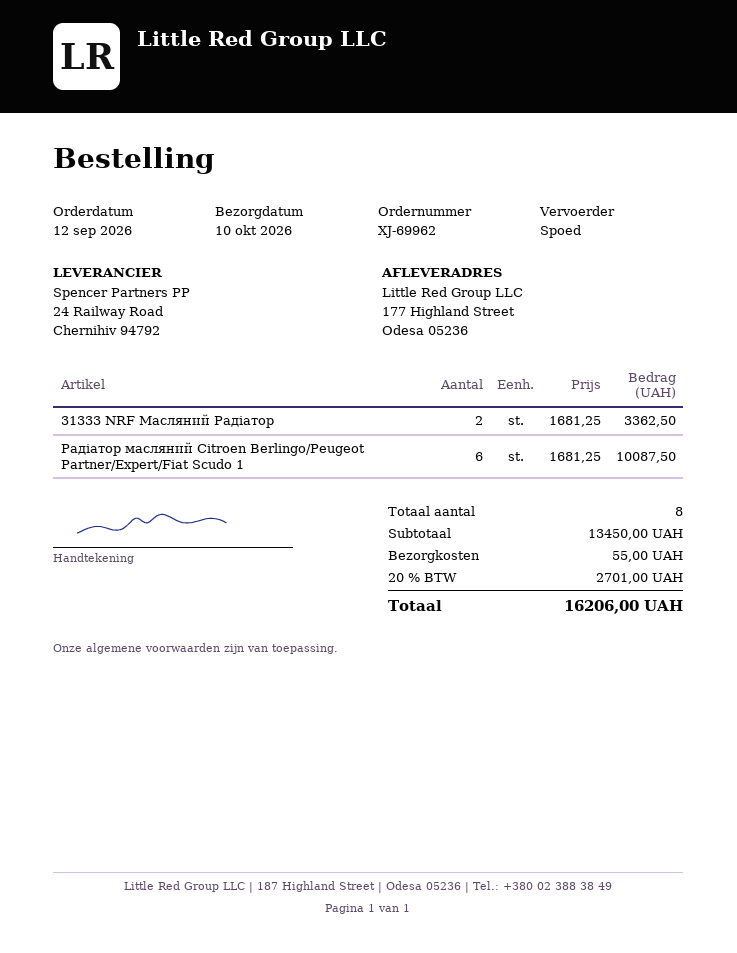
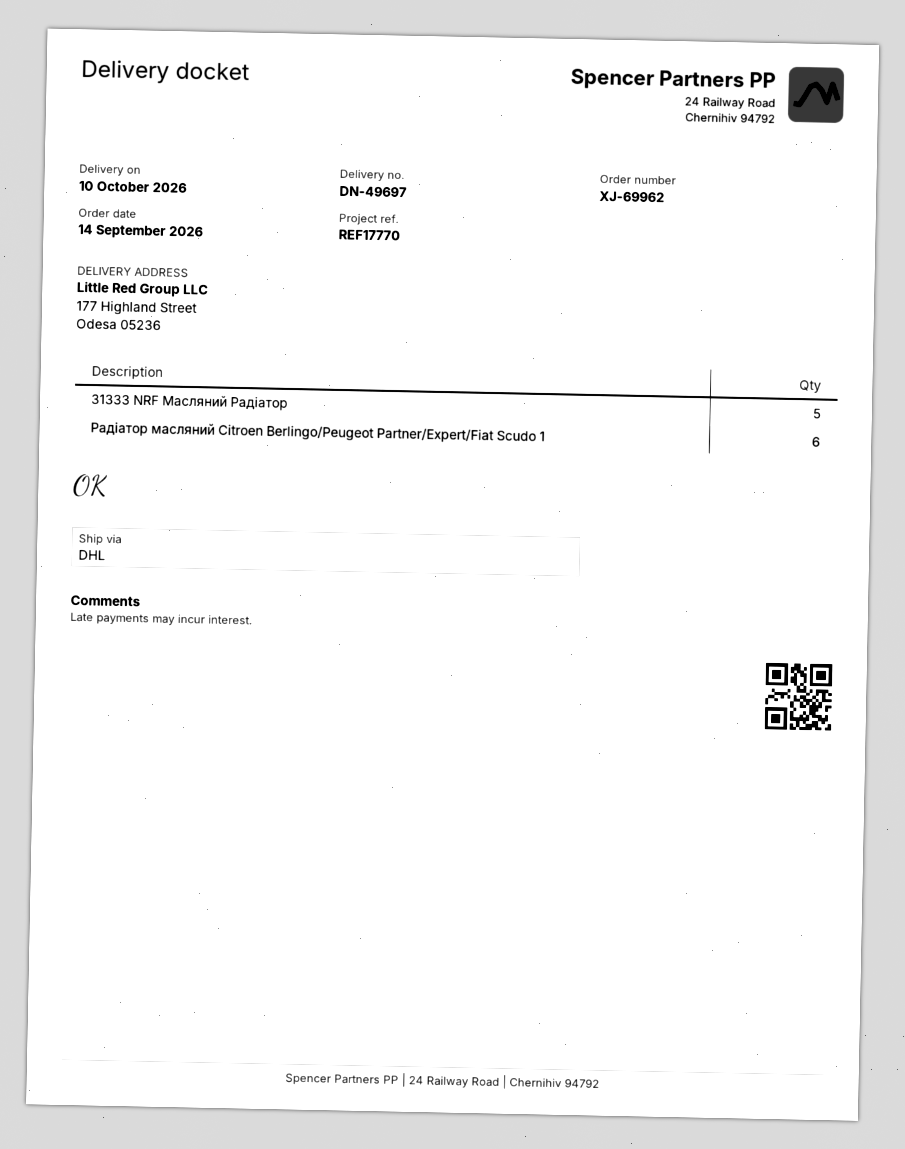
order date: 2026-09-12 -> 2026-09-14
shipping method: express -> DHL
31333 NRF Масляний Радіатор: 2 -> 5

